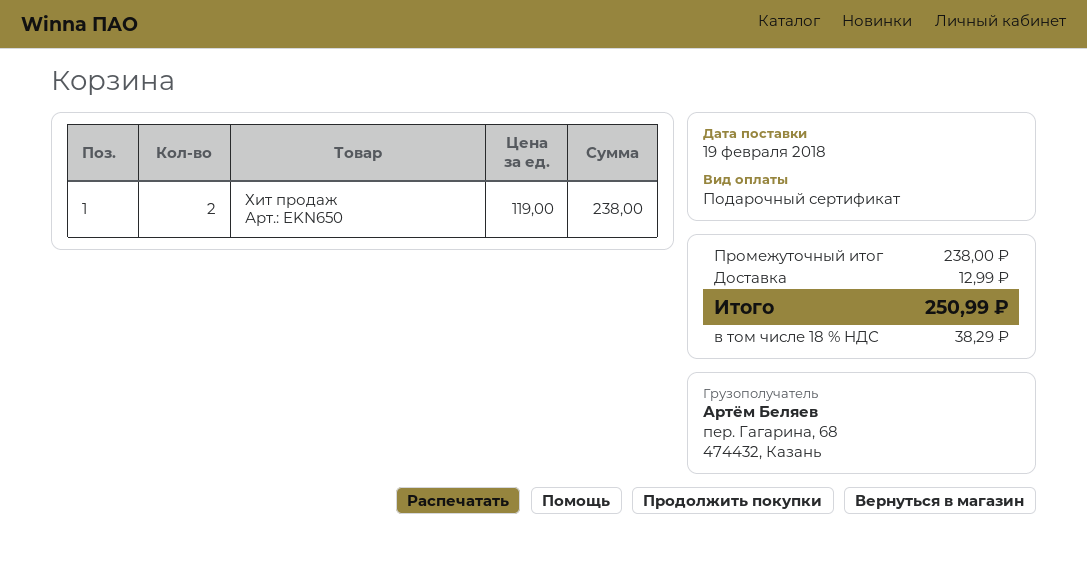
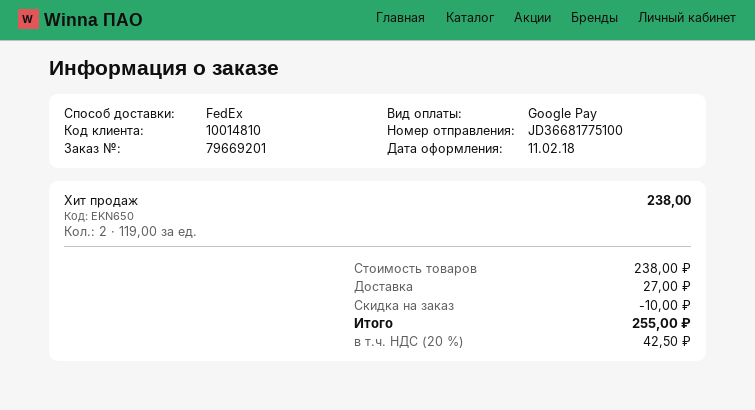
payment method: gift card -> Google Pay
discount: none -> 10.00
shipping: 12.99 -> 27.00
tax: 18% = 38.29 -> 20% = 42.50
total: 250.99 -> 255.00

